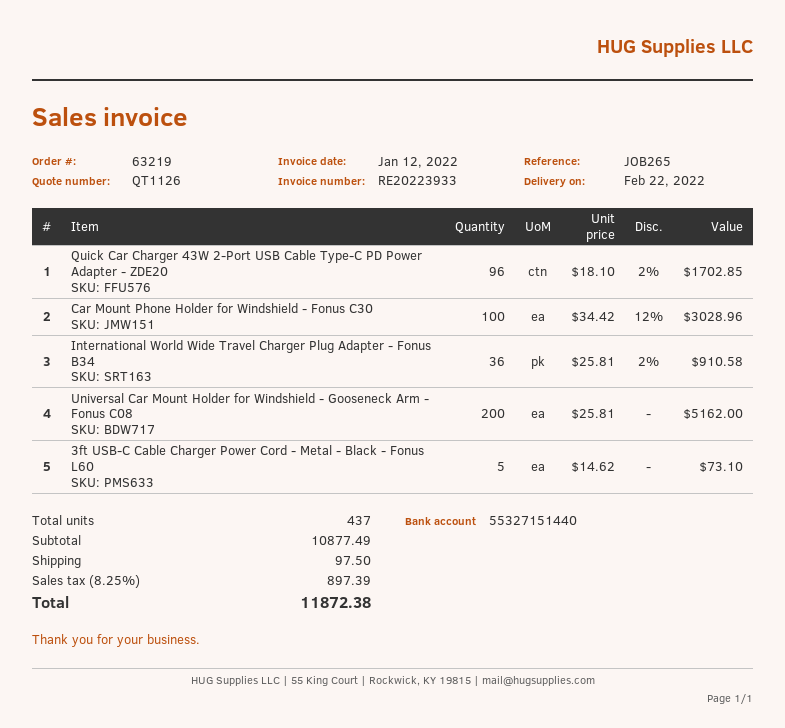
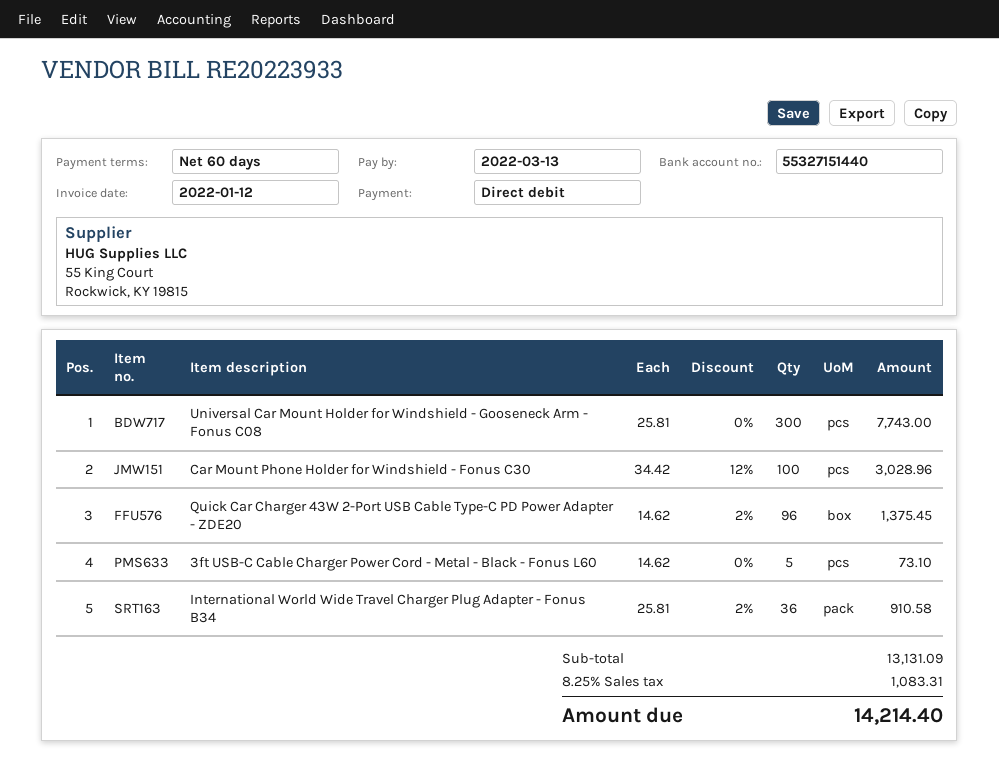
Quick Car Charger 43W 2-Port USB Cable Type-C PD Power Adapter - ZDE20: 96 x 18.10 - 2% = 1702.85 -> 96 x 14.62 - 2% = 1375.45
Universal Car Mount Holder for Windshield - Gooseneck Arm - Fonus C08: 200 x 25.81 = 5162.00 -> 300 x 25.81 = 7743.00
subtotal: 10877.49 -> 13131.09
shipping: 97.50 -> none
tax: 8.25% = 897.39 -> 8.25% = 1083.31
total: 11872.38 -> 14214.40

